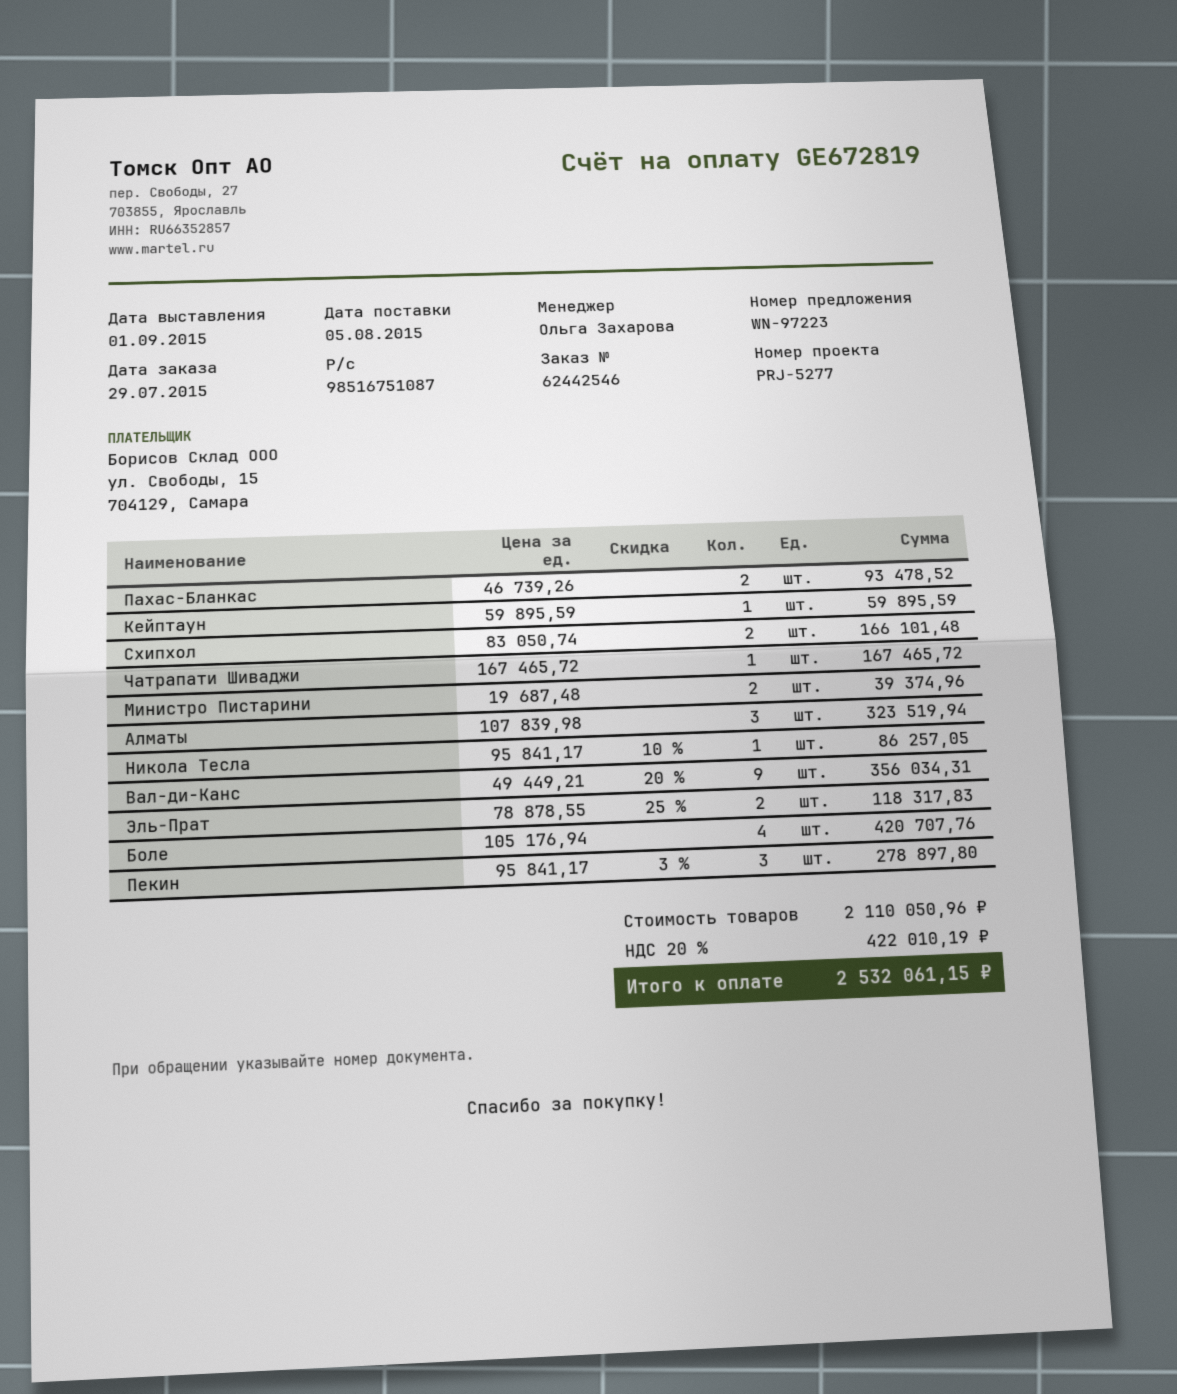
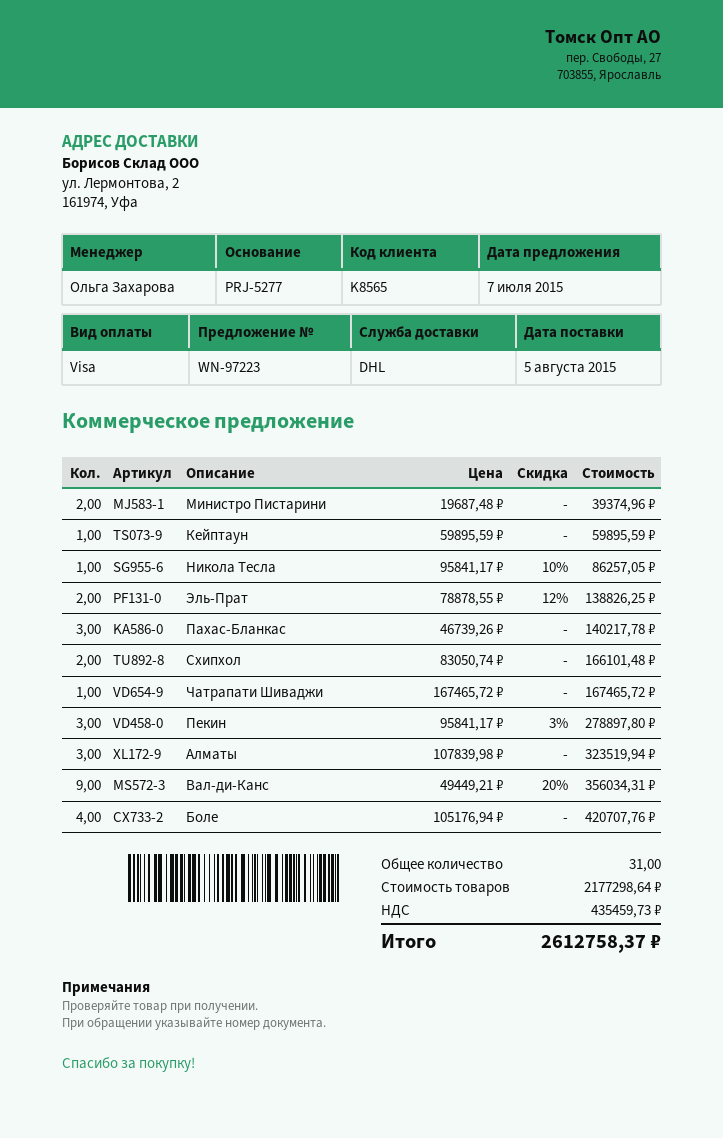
Пахас-Бланкас: 2 x 46739.26 = 93478.52 -> 3 x 46739.26 = 140217.78
Эль-Прат: 2 x 78878.55 - 25% = 118317.83 -> 2 x 78878.55 - 12% = 138826.25
subtotal: 2110050.96 -> 2177298.64
tax: 422010.19 -> 435459.73
total: 2532061.15 -> 2612758.37

